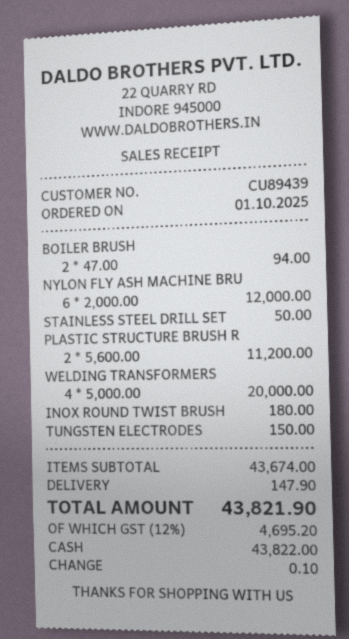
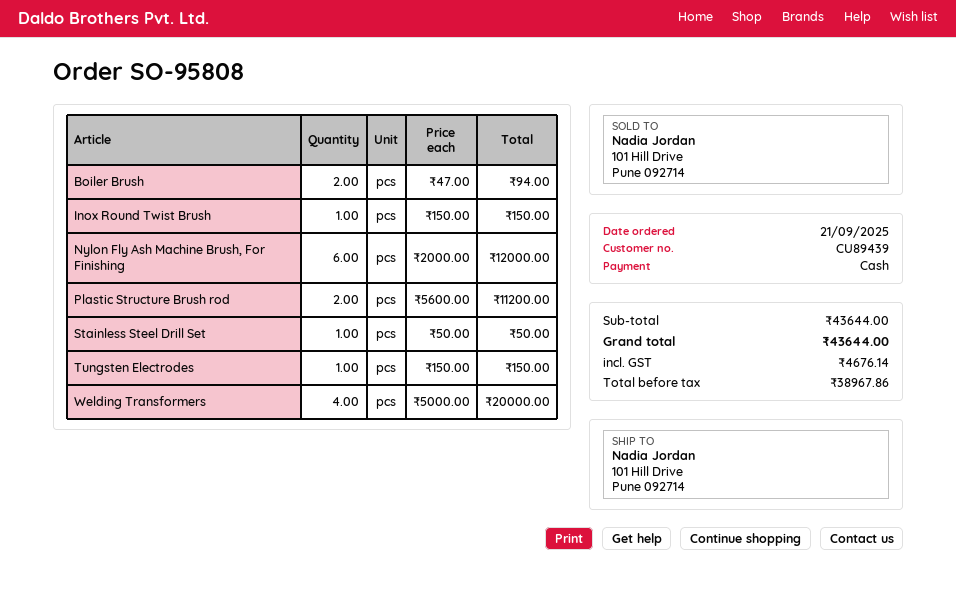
order date: 2025-10-01 -> 2025-09-21
INOX ROUND TWIST BRUSH: 1 x 180.00 = 180.00 -> 1 x 150.00 = 150.00
subtotal: 43674.00 -> 43644.00
shipping: 147.90 -> none
tax: 4695.20 -> 4676.14
total: 43821.90 -> 43644.00

